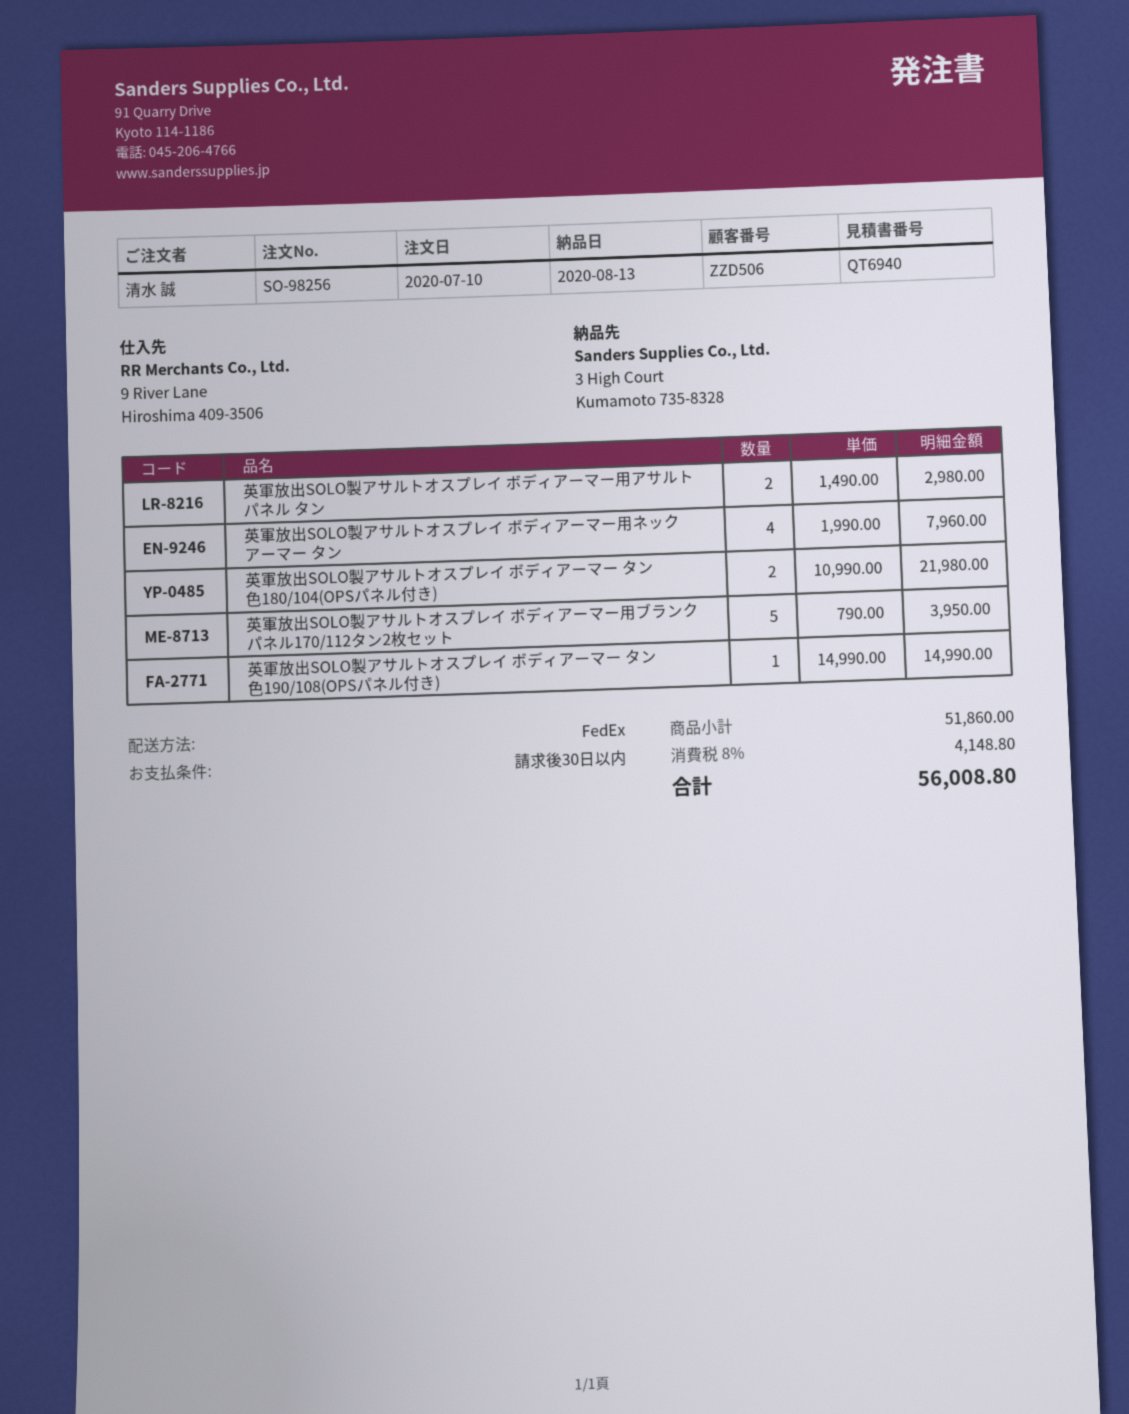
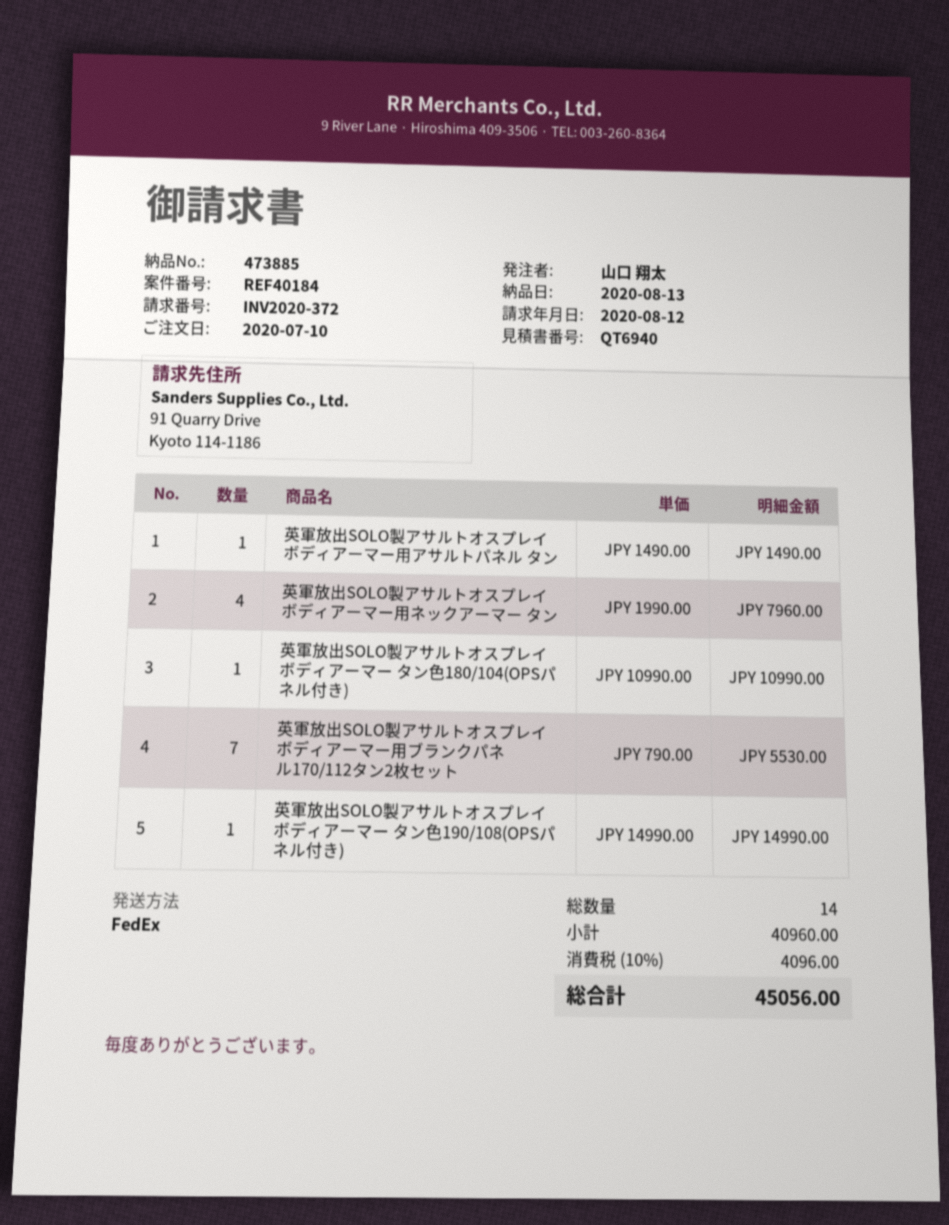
ordered by: 清水 誠 -> 山口 翔太
英軍放出SOLO製アサルトオスプレイ ボディアーマー用アサルトパネル タン: 2 x 1490.00 = 2980.00 -> 1 x 1490.00 = 1490.00
英軍放出SOLO製アサルトオスプレイ ボディアーマー タン色180/104(OPSパネル付き): 2 x 10990.00 = 21980.00 -> 1 x 10990.00 = 10990.00
英軍放出SOLO製アサルトオスプレイ ボディアーマー用ブランクパネル170/112タン2枚セット: 5 x 790.00 = 3950.00 -> 7 x 790.00 = 5530.00
subtotal: 51860.00 -> 40960.00
tax: 8% = 4148.80 -> 10% = 4096.00
total: 56008.80 -> 45056.00

